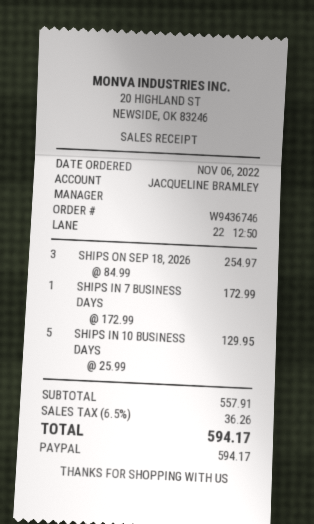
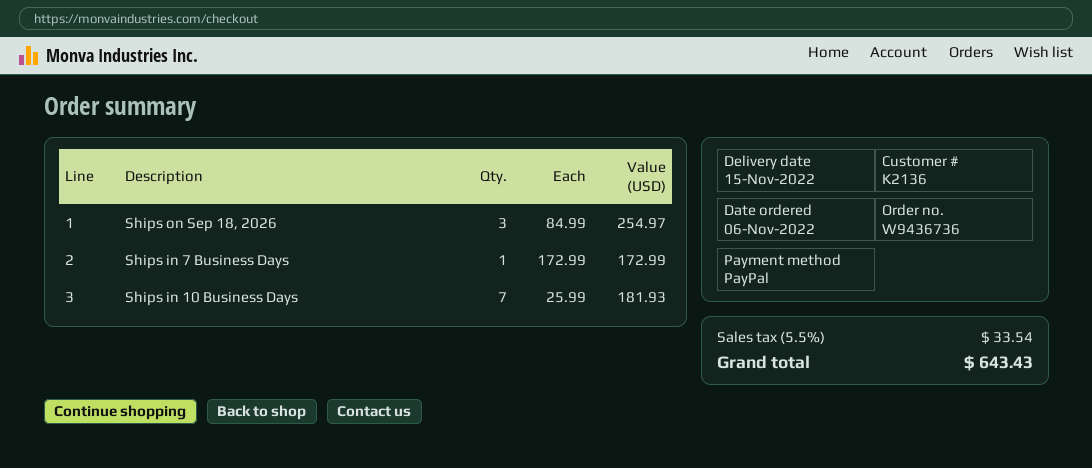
order number: W9436746 -> W9436736
SHIPS IN 10 BUSINESS DAYS: 5 x 25.99 = 129.95 -> 7 x 25.99 = 181.93
tax: 6.5% = 36.26 -> 5.5% = 33.54
total: 594.17 -> 643.43

